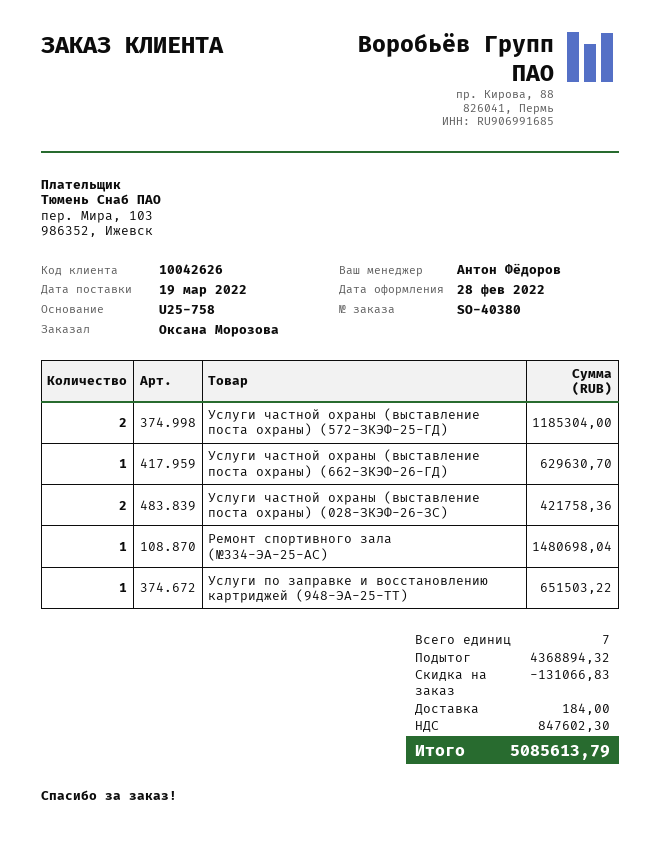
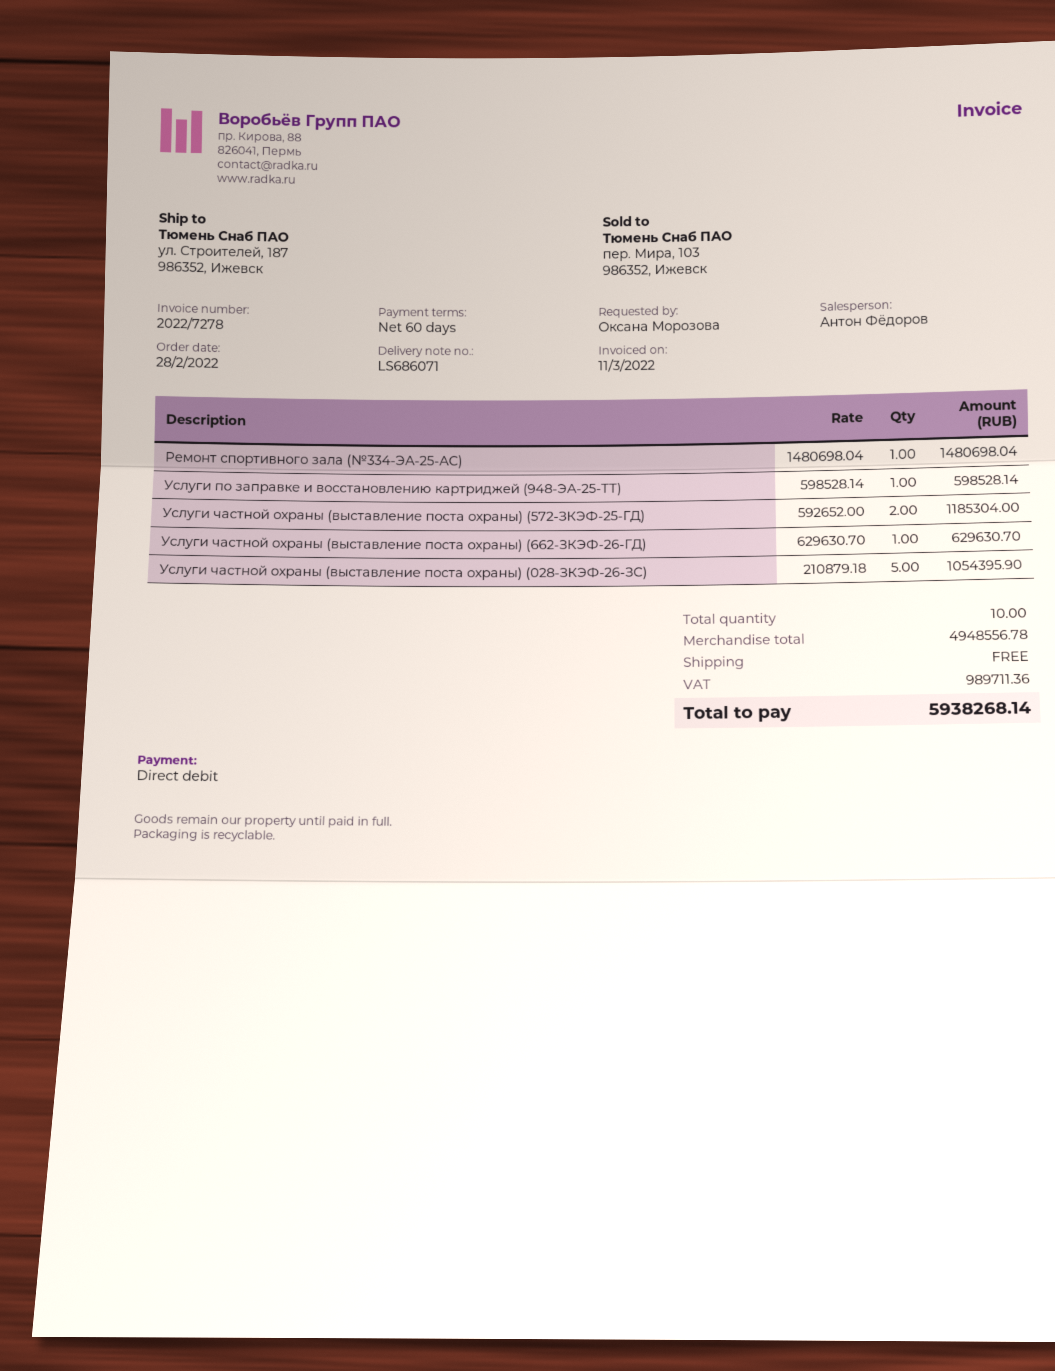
Услуги частной охраны (выставление поста охраны) (028-ЗКЭФ-26-ЗС): 2 for 421758.36 -> 5 for 1054395.90
Услуги по заправке и восстановлению картриджей (948-ЭА-25-ТТ): 1 for 651503.22 -> 1 for 598528.14
total quantity: 7 -> 10
subtotal: 4368894.32 -> 4948556.78
discount: 131066.83 -> none
shipping: 184.00 -> 0.00
tax: 847602.30 -> 989711.36
total: 5085613.79 -> 5938268.14

